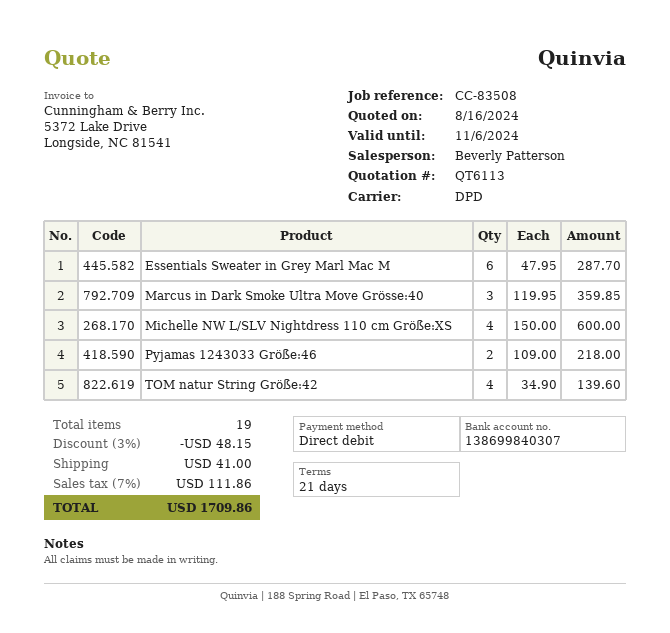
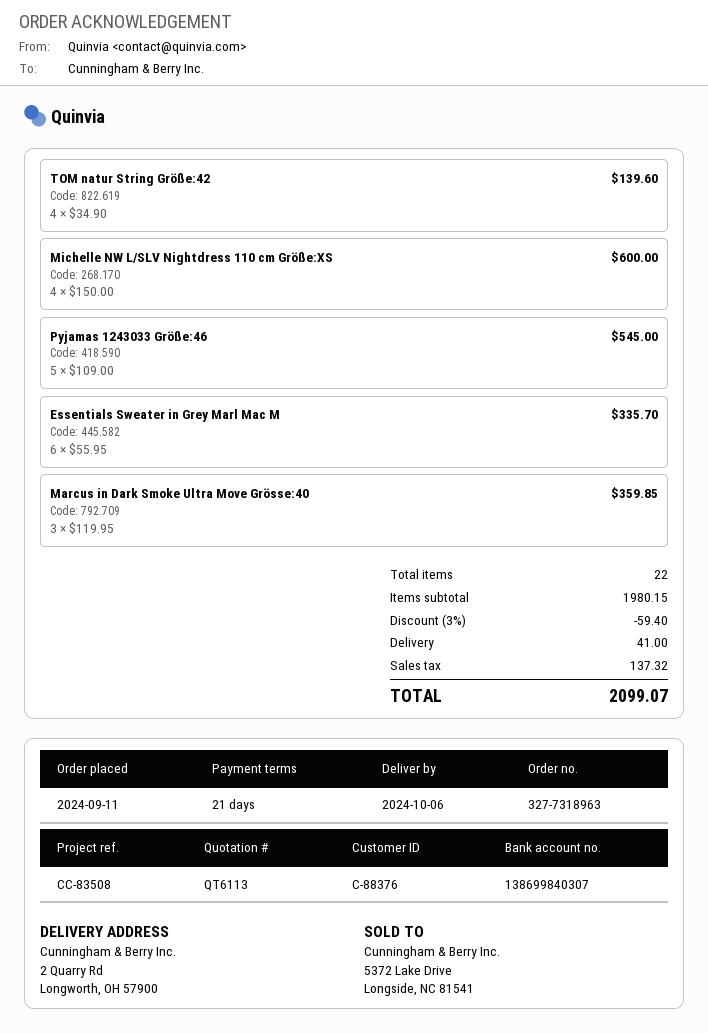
Essentials Sweater in Grey Marl Mac M: 6 x 47.95 = 287.70 -> 6 x 55.95 = 335.70
Pyjamas 1243033 Größe:46: 2 x 109.00 = 218.00 -> 5 x 109.00 = 545.00
total quantity: 19 -> 22
discount: 3% = 48.15 -> 3% = 59.40
tax: 111.86 -> 137.32
total: 1709.86 -> 2099.07

